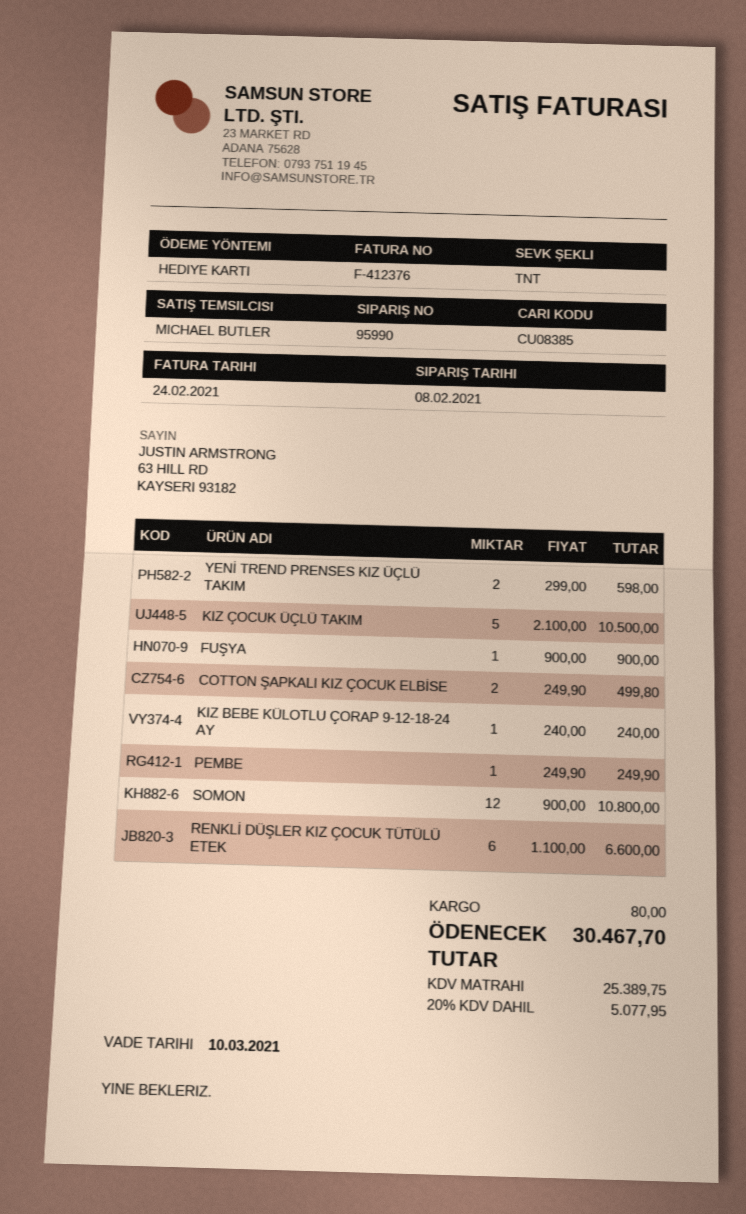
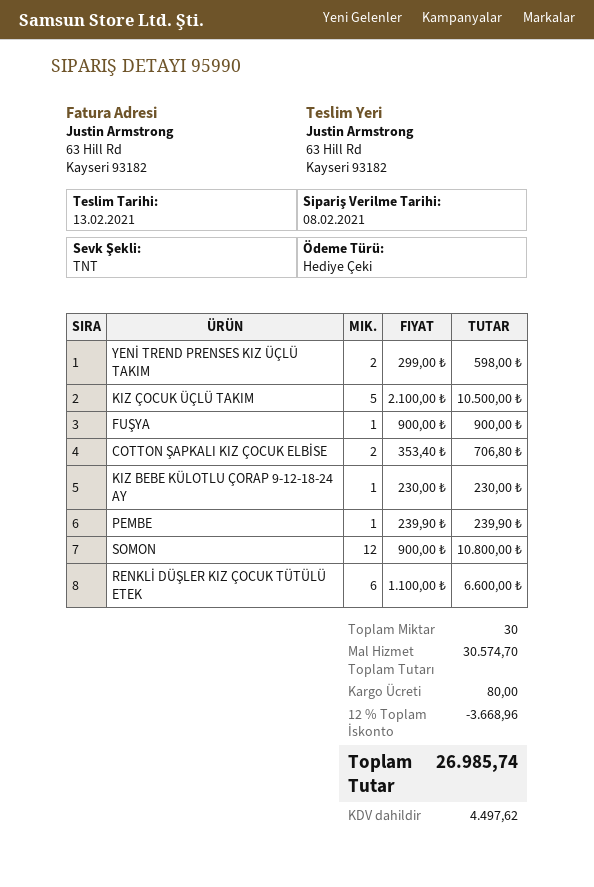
COTTON ŞAPKALI KIZ ÇOCUK ELBİSE: 2 x 249.90 = 499.80 -> 2 x 353.40 = 706.80
KIZ BEBE KÜLOTLU ÇORAP 9-12-18-24 AY: 1 x 240.00 = 240.00 -> 1 x 230.00 = 230.00
PEMBE: 1 x 249.90 = 249.90 -> 1 x 239.90 = 239.90
discount: none -> 12% = 3668.96
tax: 5077.95 -> 4497.62
total: 30467.70 -> 26985.74

